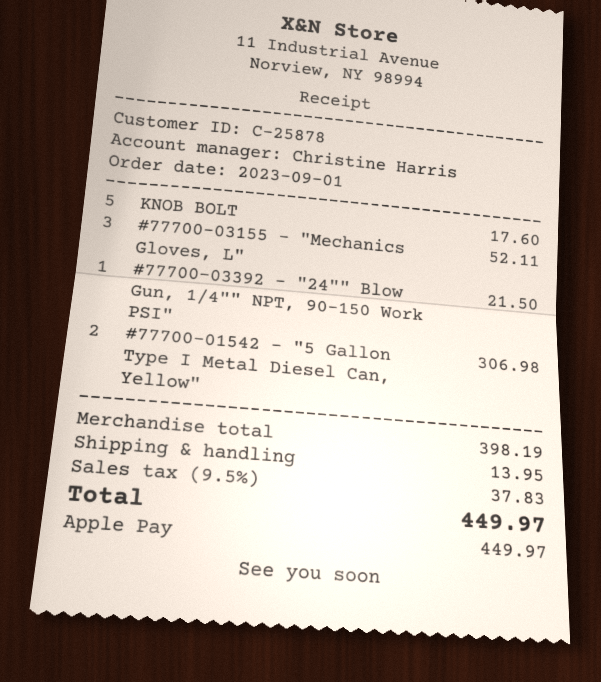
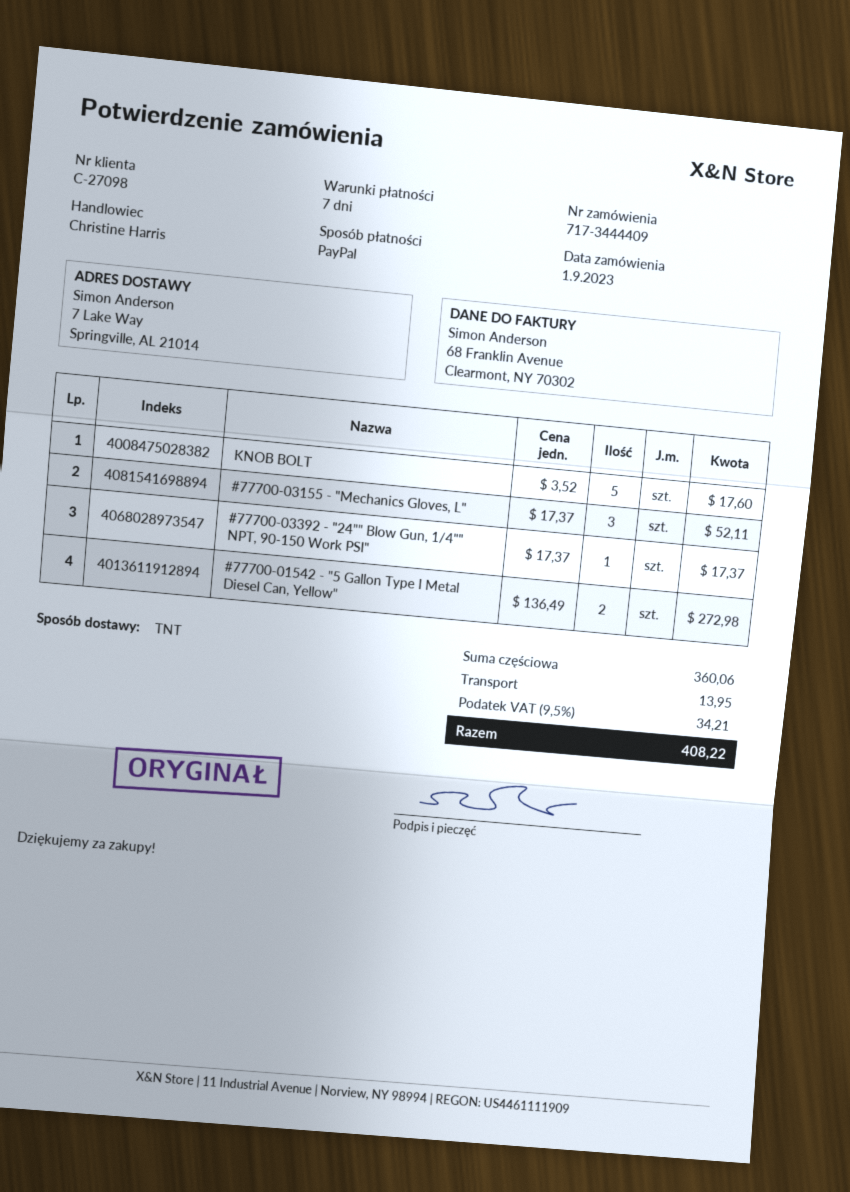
customer number: C-25878 -> C-27098
payment method: Apple Pay -> PayPal
#77700-03392 - "24"" Blow Gun, 1/4"" NPT, 90-150 Work PSI": 1 for 21.50 -> 1 for 17.37
#77700-01542 - "5 Gallon Type I Metal Diesel Can, Yellow": 2 for 306.98 -> 2 for 272.98
subtotal: 398.19 -> 360.06
tax: 9.5% = 37.83 -> 9.5% = 34.21
total: 449.97 -> 408.22

